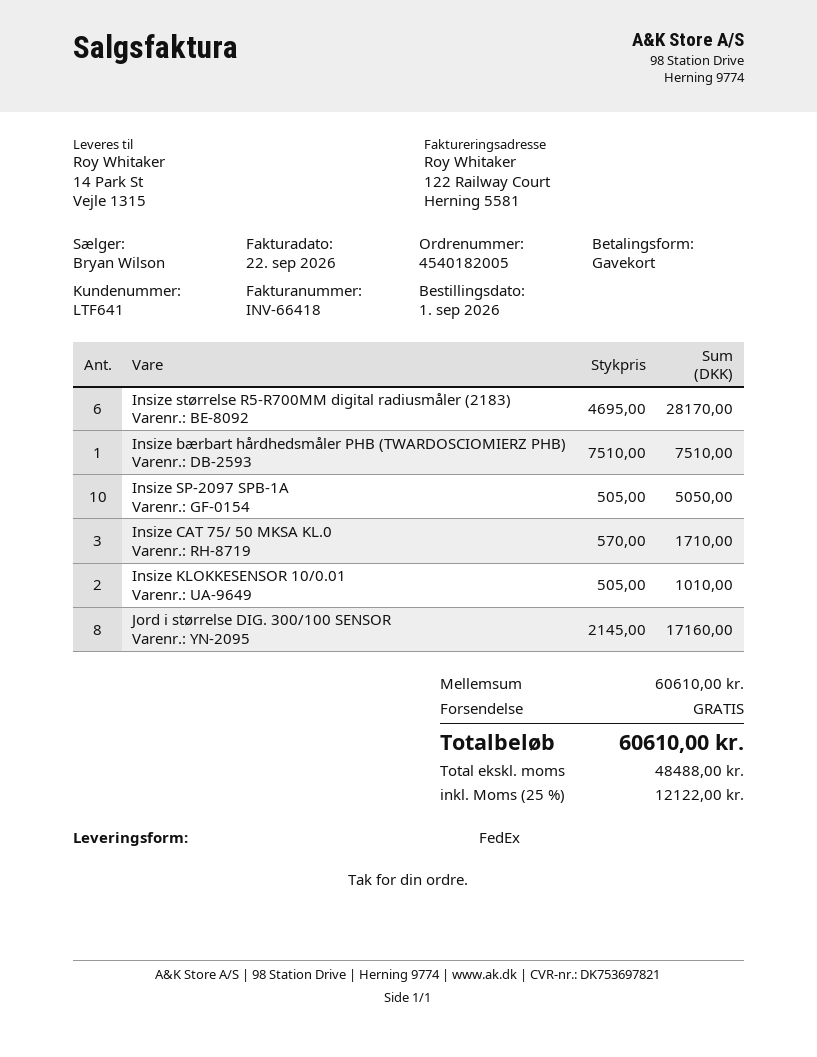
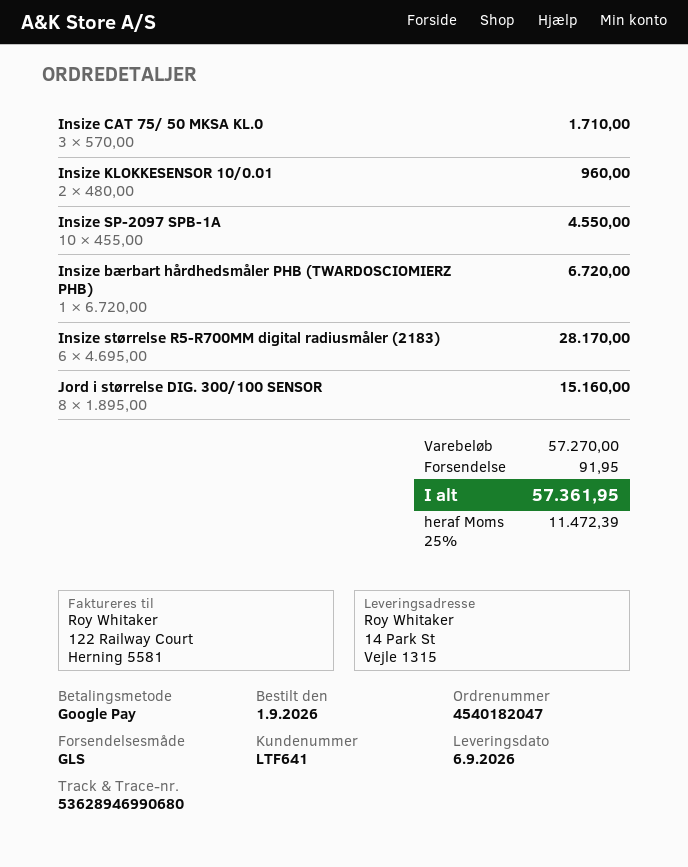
order number: 4540182005 -> 4540182047
payment method: gift card -> Google Pay
shipping method: FedEx -> GLS
Insize bærbart hårdhedsmåler PHB (TWARDOSCIOMIERZ PHB): 1 x 7510.00 = 7510.00 -> 1 x 6720.00 = 6720.00
Insize SP-2097 SPB-1A: 10 x 505.00 = 5050.00 -> 10 x 455.00 = 4550.00
Insize KLOKKESENSOR 10/0.01: 2 x 505.00 = 1010.00 -> 2 x 480.00 = 960.00
Jord i størrelse DIG. 300/100 SENSOR: 8 x 2145.00 = 17160.00 -> 8 x 1895.00 = 15160.00
subtotal: 60610.00 -> 57270.00
shipping: 0.00 -> 91.95
tax: 25% = 12122.00 -> 25% = 11472.39
total: 60610.00 -> 57361.95

